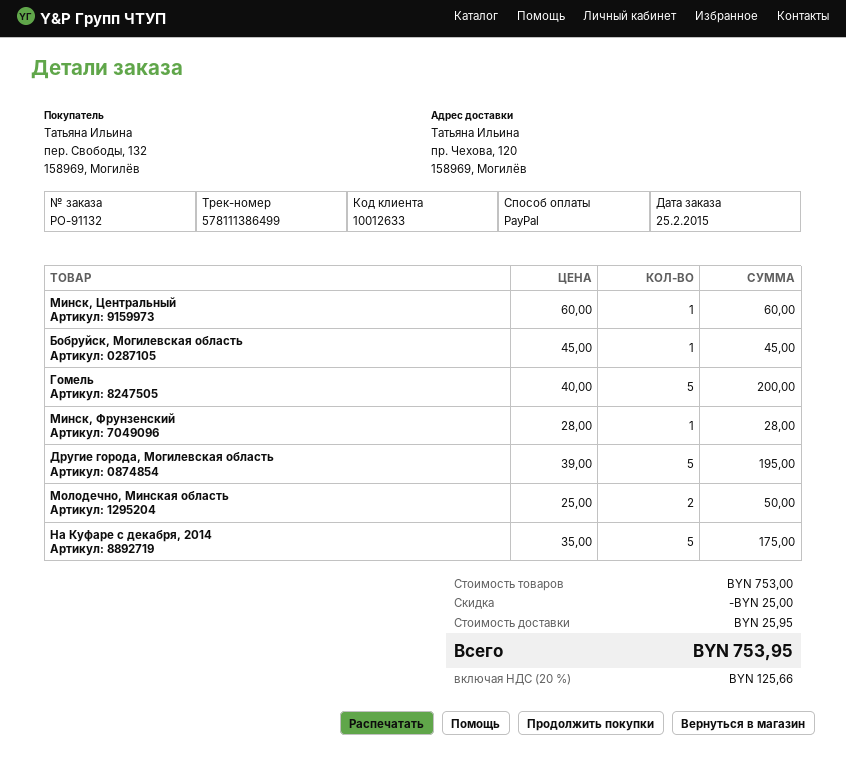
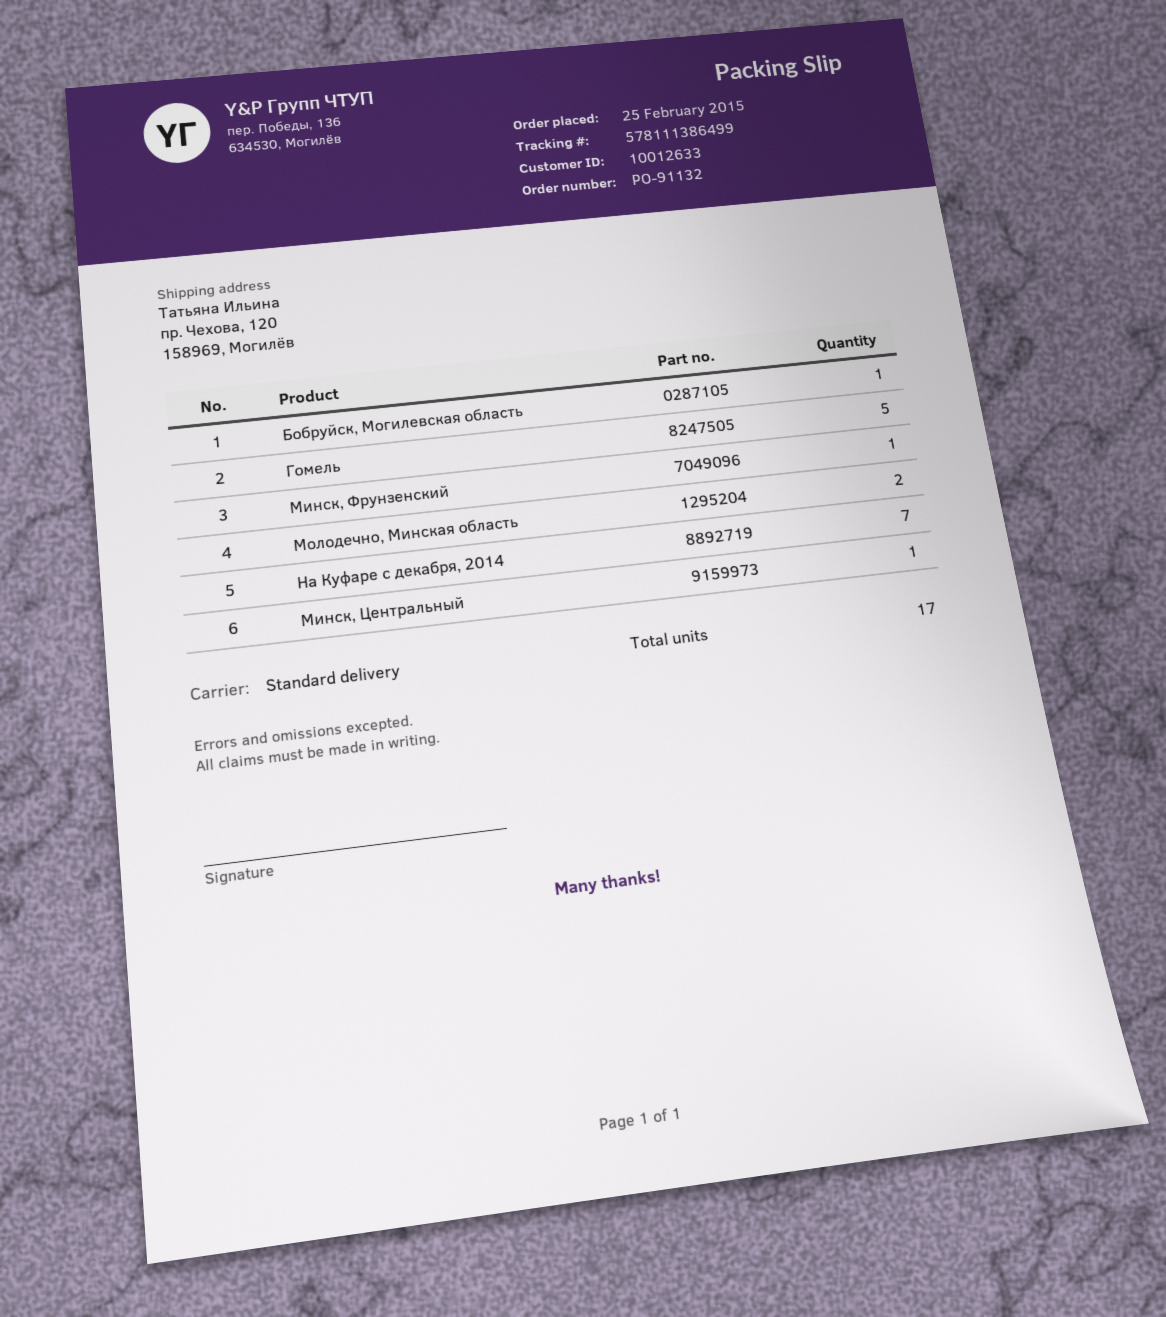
Другие города, Могилевская область: 5 -> none
На Куфаре с декабря, 2014: 5 -> 7

